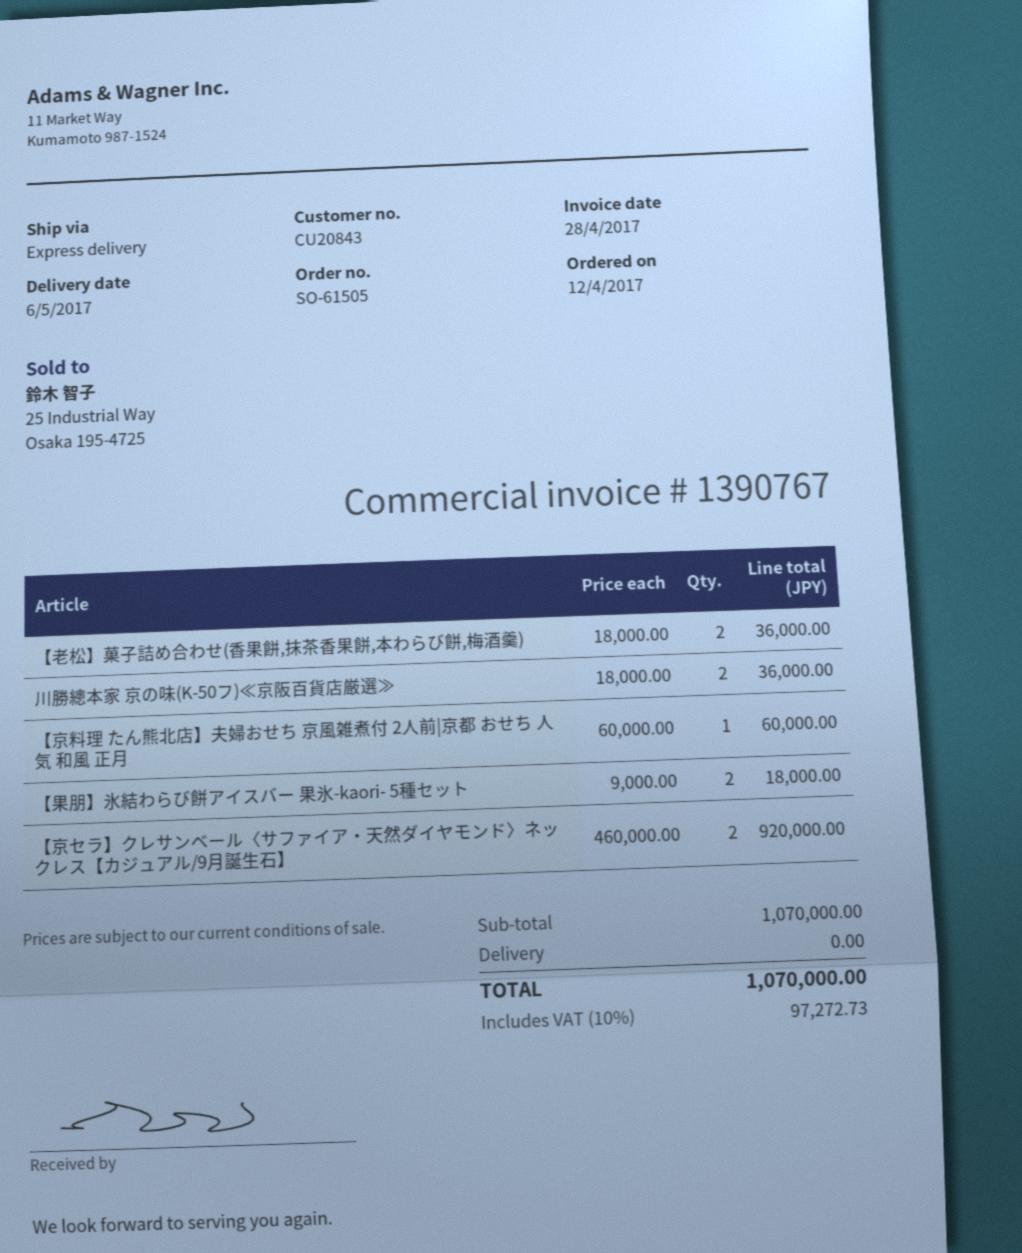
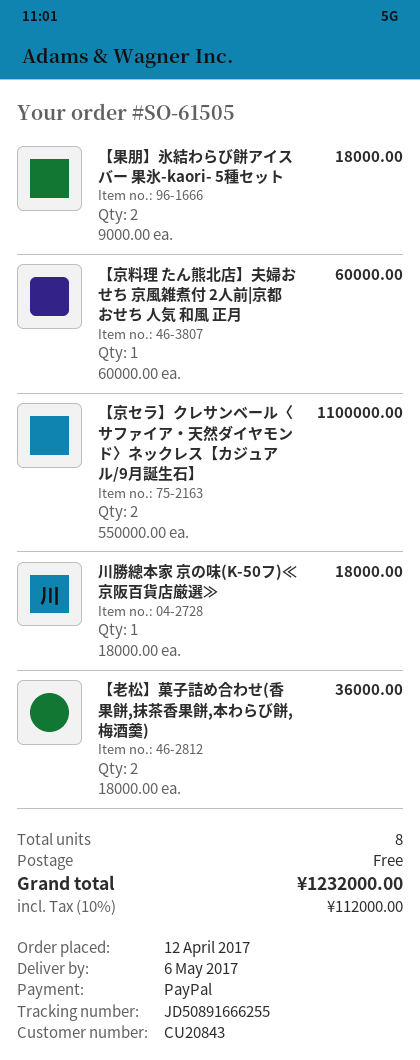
川勝總本家 京の味(K-50フ)≪京阪百貨店厳選≫: 2 x 18000.00 = 36000.00 -> 1 x 18000.00 = 18000.00
【京セラ】クレサンベール〈サファイア・天然ダイヤモンド〉ネックレス【カジュアル/9月誕生石】: 2 x 460000.00 = 920000.00 -> 2 x 550000.00 = 1100000.00
tax: 10% = 97272.73 -> 10% = 112000.00
total: 1070000.00 -> 1232000.00

